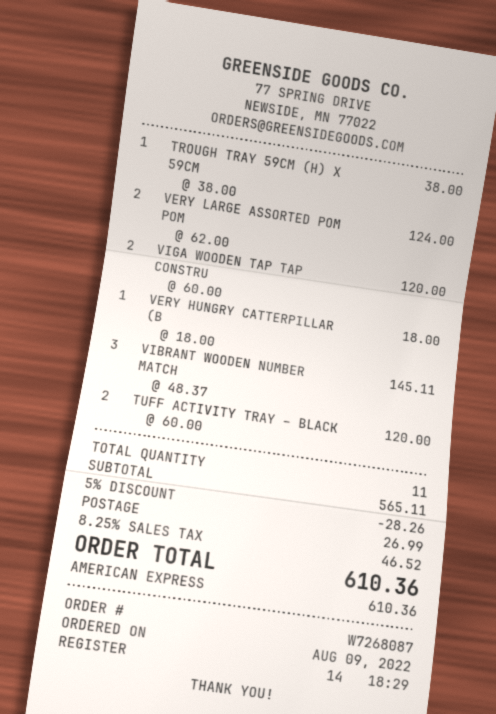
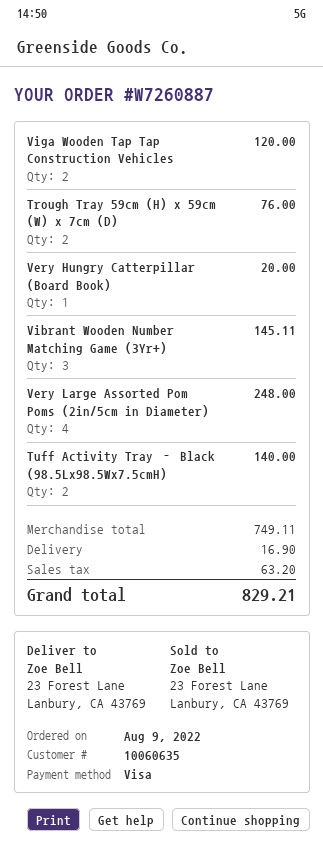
order number: W7268087 -> W7260887
payment method: American Express -> Visa
TROUGH TRAY 59CM (H) X 59CM: 1 for 38.00 -> 2 for 76.00
VERY LARGE ASSORTED POM POM: 2 for 124.00 -> 4 for 248.00
VERY HUNGRY CATTERPILLAR (B: 1 for 18.00 -> 1 for 20.00
TUFF ACTIVITY TRAY – BLACK: 2 for 120.00 -> 2 for 140.00
subtotal: 565.11 -> 749.11
discount: 5% = 28.26 -> none
shipping: 26.99 -> 16.90
tax: 46.52 -> 63.20
total: 610.36 -> 829.21

